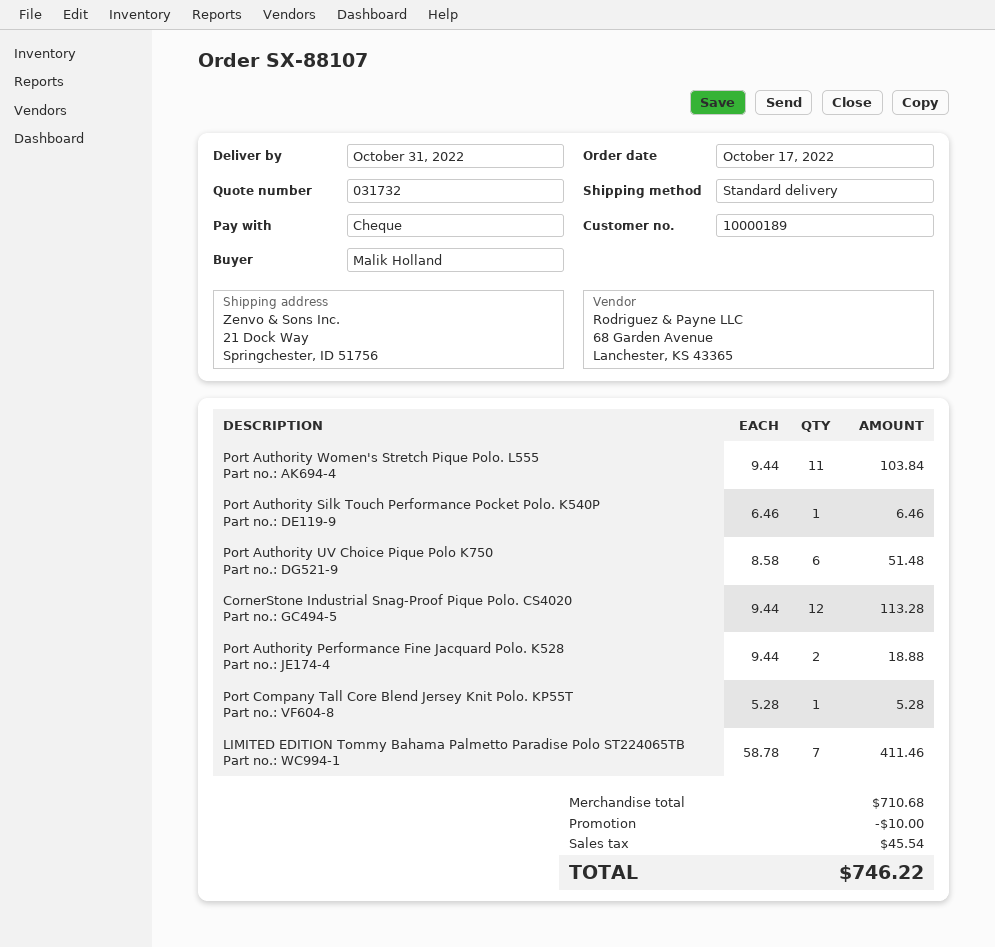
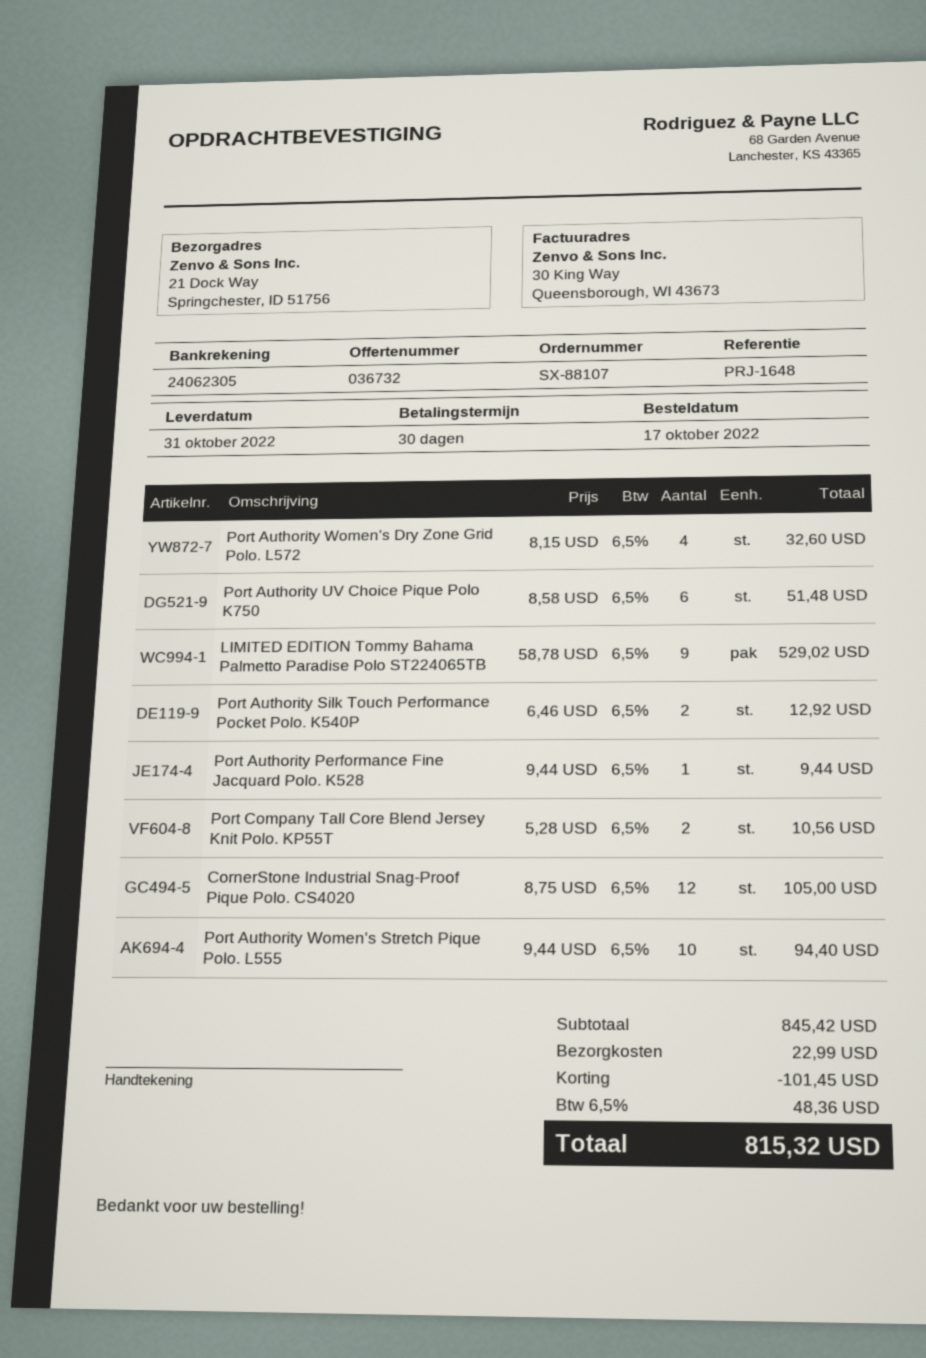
quote number: 031732 -> 036732
Port Authority Women's Stretch Pique Polo. L555: 11 x 9.44 = 103.84 -> 10 x 9.44 = 94.40
Port Authority Silk Touch Performance Pocket Polo. K540P: 1 x 6.46 = 6.46 -> 2 x 6.46 = 12.92
CornerStone Industrial Snag-Proof Pique Polo. CS4020: 12 x 9.44 = 113.28 -> 12 x 8.75 = 105.00
Port Authority Performance Fine Jacquard Polo. K528: 2 x 9.44 = 18.88 -> 1 x 9.44 = 9.44
Port Company Tall Core Blend Jersey Knit Polo. KP55T: 1 x 5.28 = 5.28 -> 2 x 5.28 = 10.56
LIMITED EDITION Tommy Bahama Palmetto Paradise Polo ST224065TB: 7 x 58.78 = 411.46 -> 9 x 58.78 = 529.02
Port Authority Women's Dry Zone Grid Polo. L572: none -> 4 x 8.15 = 32.60
subtotal: 710.68 -> 845.42
discount: 10.00 -> 101.45
shipping: none -> 22.99
tax: 45.54 -> 48.36
total: 746.22 -> 815.32

